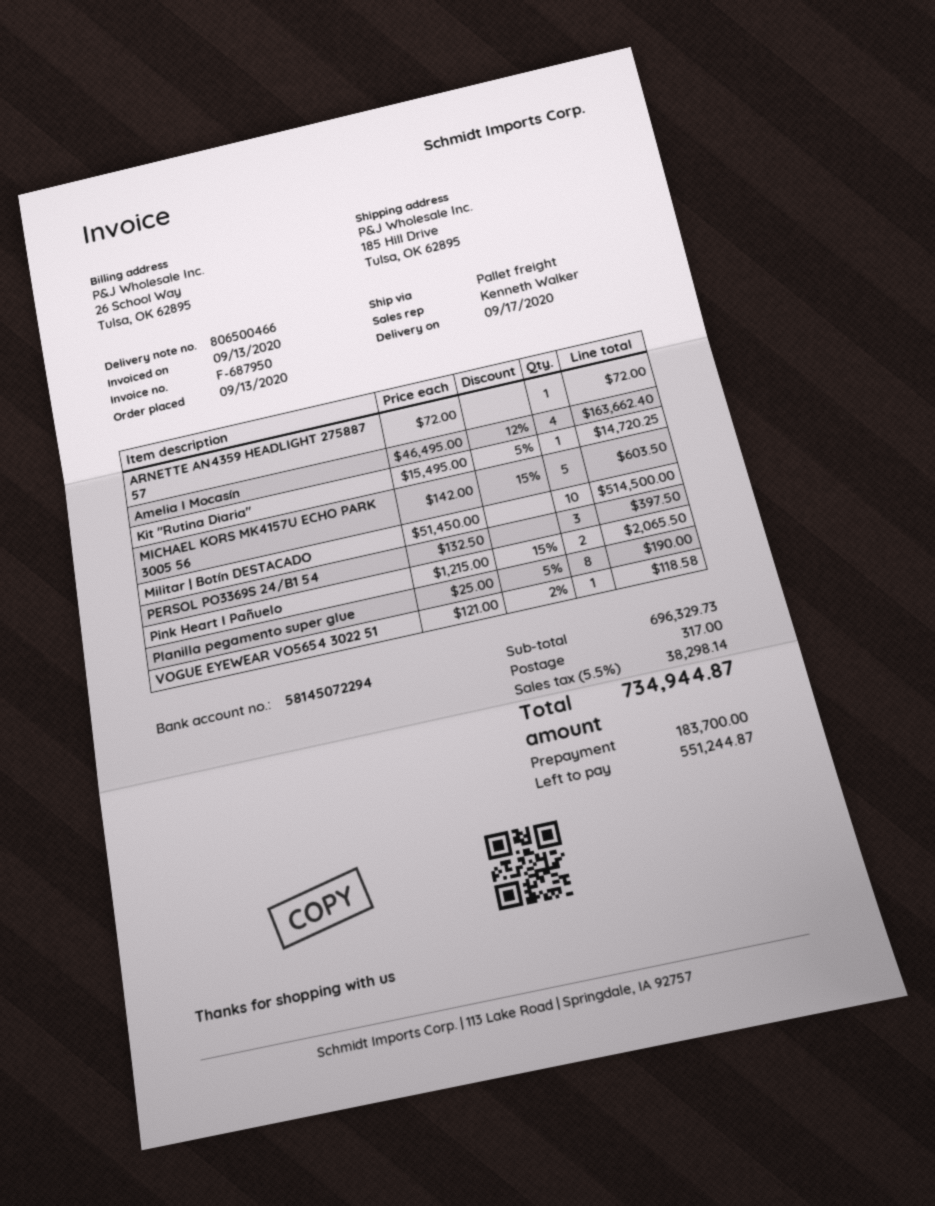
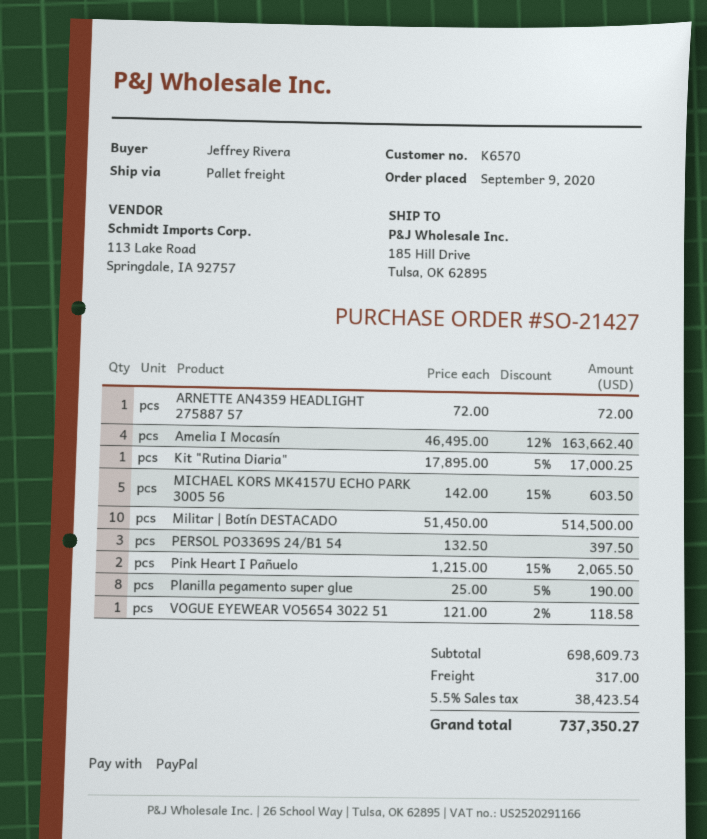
order date: 2020-09-13 -> 2020-09-09
Kit "Rutina Diaria": 1 x 15495.00 - 5% = 14720.25 -> 1 x 17895.00 - 5% = 17000.25
subtotal: 696329.73 -> 698609.73
tax: 5.5% = 38298.14 -> 5.5% = 38423.54
total: 734944.87 -> 737350.27

